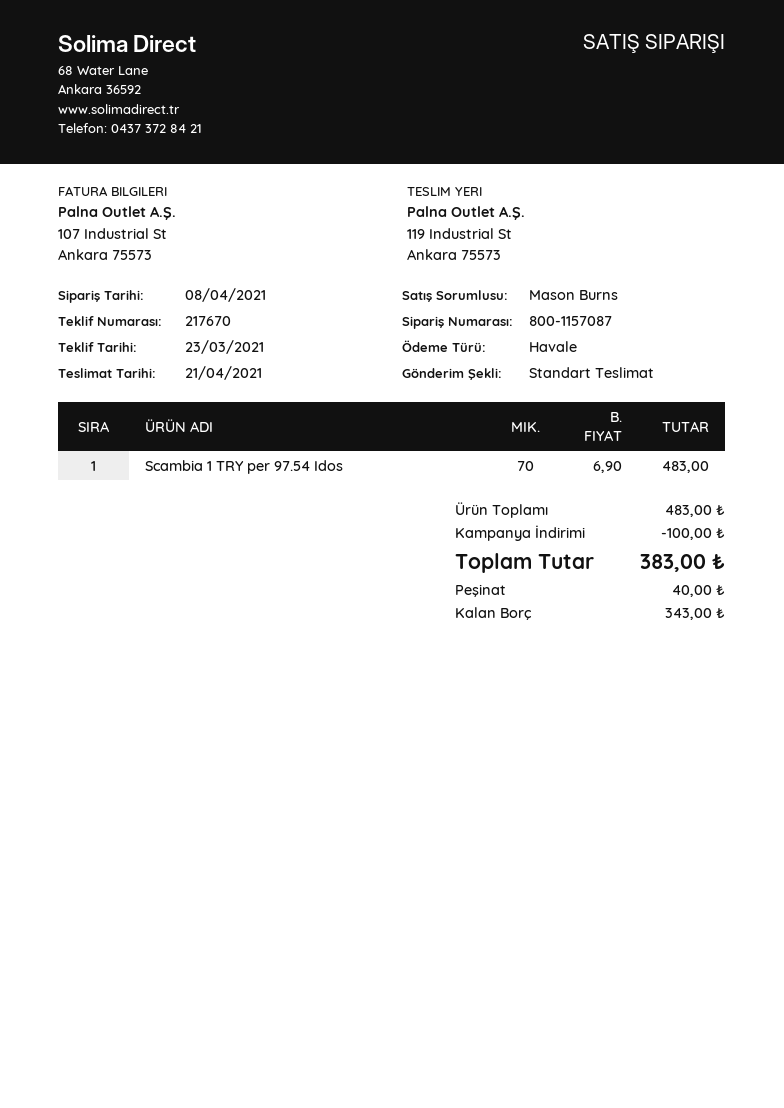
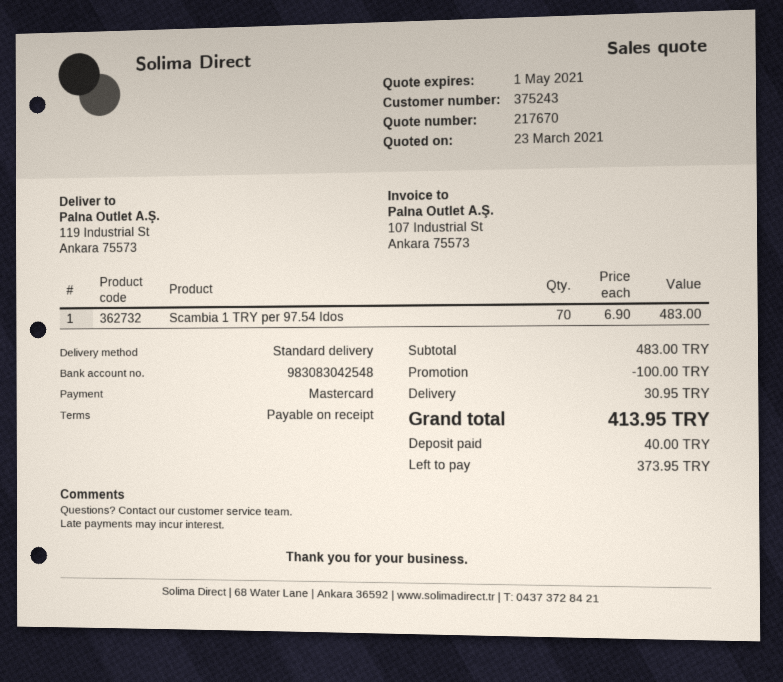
payment method: bank transfer -> Mastercard
shipping: none -> 30.95
total: 383.00 -> 413.95
balance: 343.00 -> 373.95

